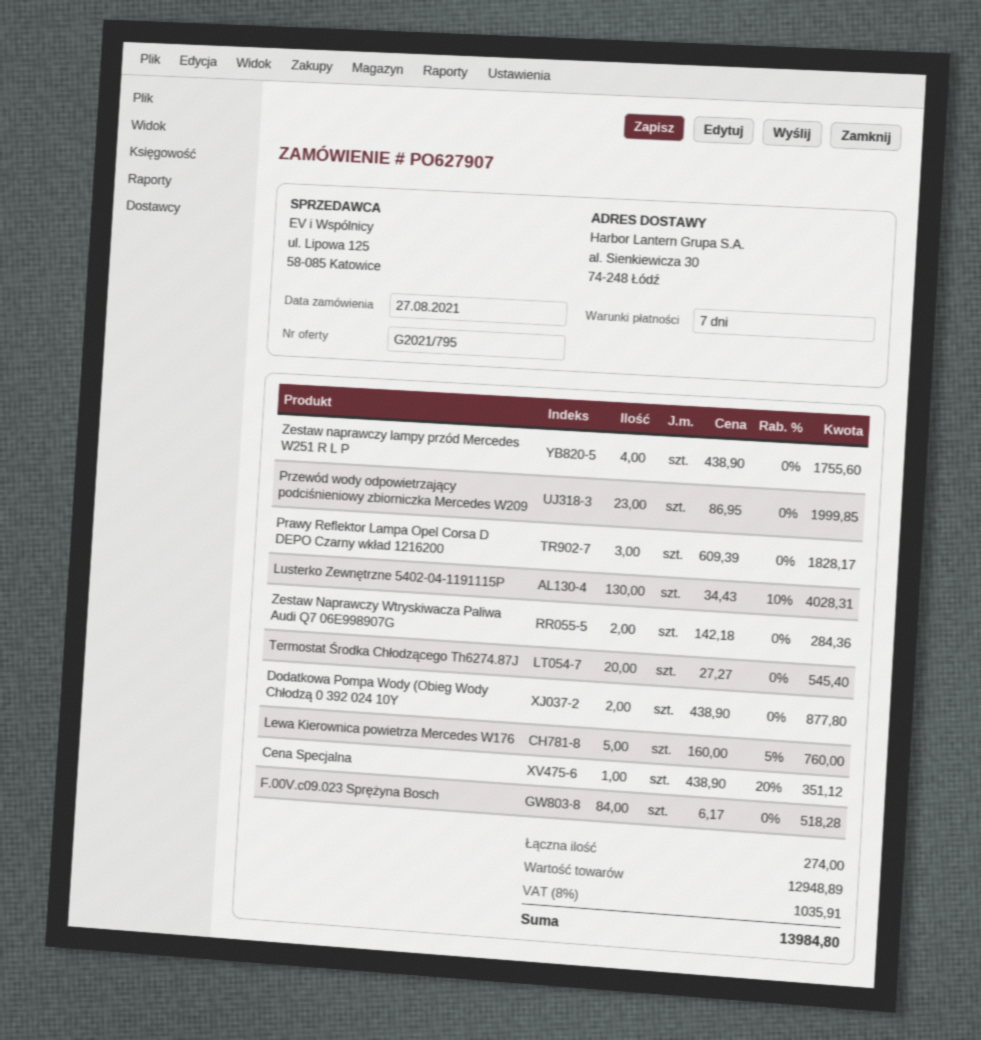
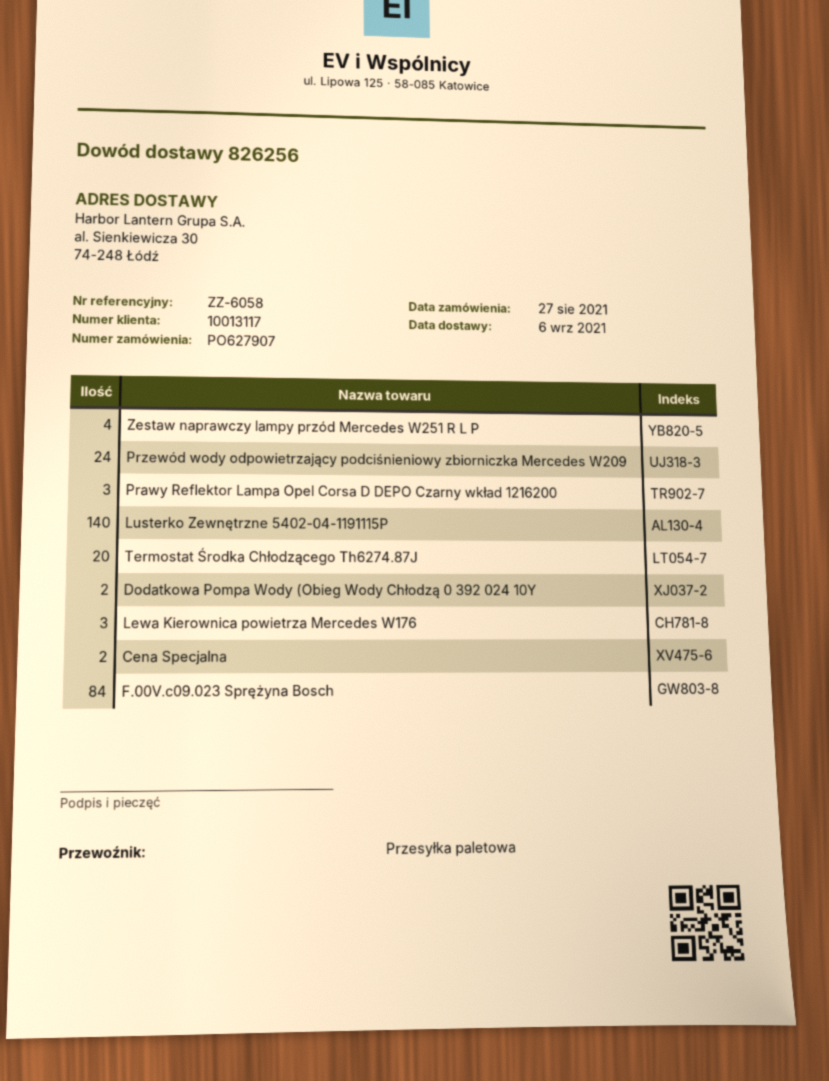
Przewód wody odpowietrzający podciśnieniowy zbiorniczka Mercedes W209: 23 -> 24
Lusterko Zewnętrzne 5402-04-1191115P: 130 -> 140
Zestaw Naprawczy Wtryskiwacza Paliwa Audi Q7 06E998907G: 2 -> none
Lewa Kierownica powietrza Mercedes W176: 5 -> 3
Cena Specjalna: 1 -> 2

